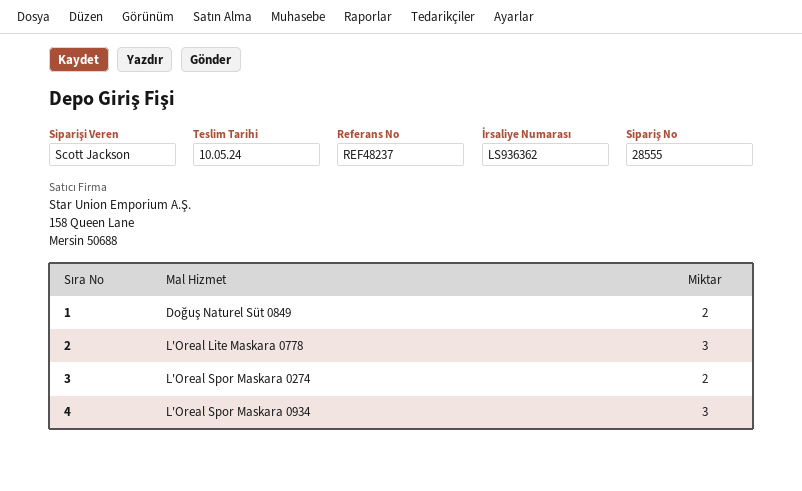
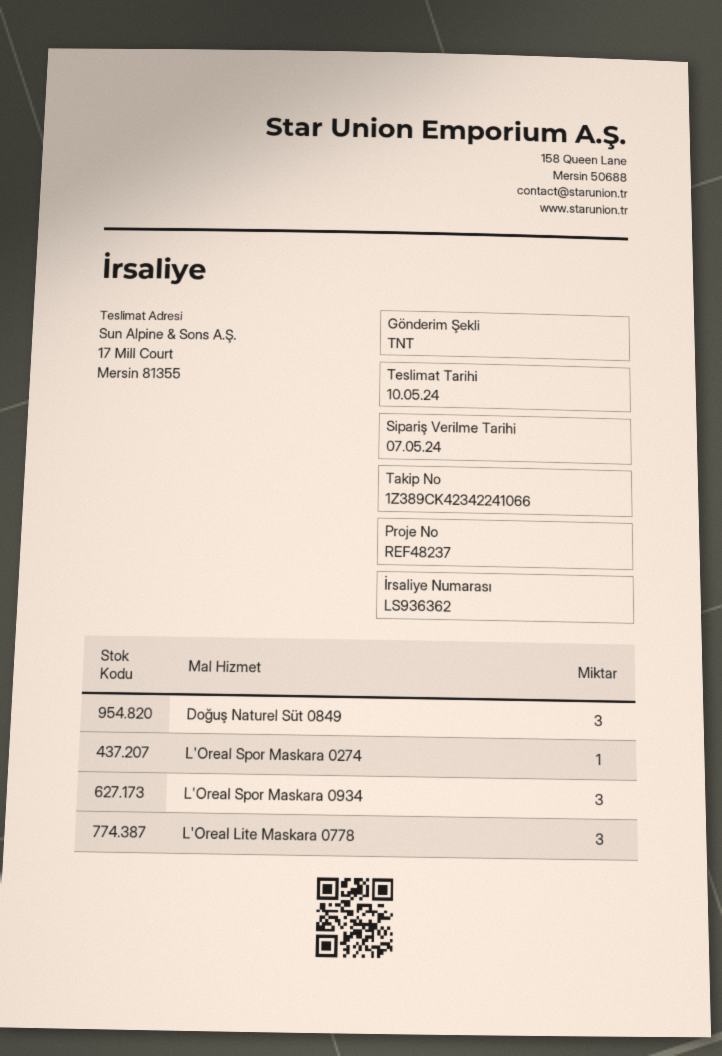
Doğuş Naturel Süt 0849: 2 -> 3
L'Oreal Spor Maskara 0274: 2 -> 1

